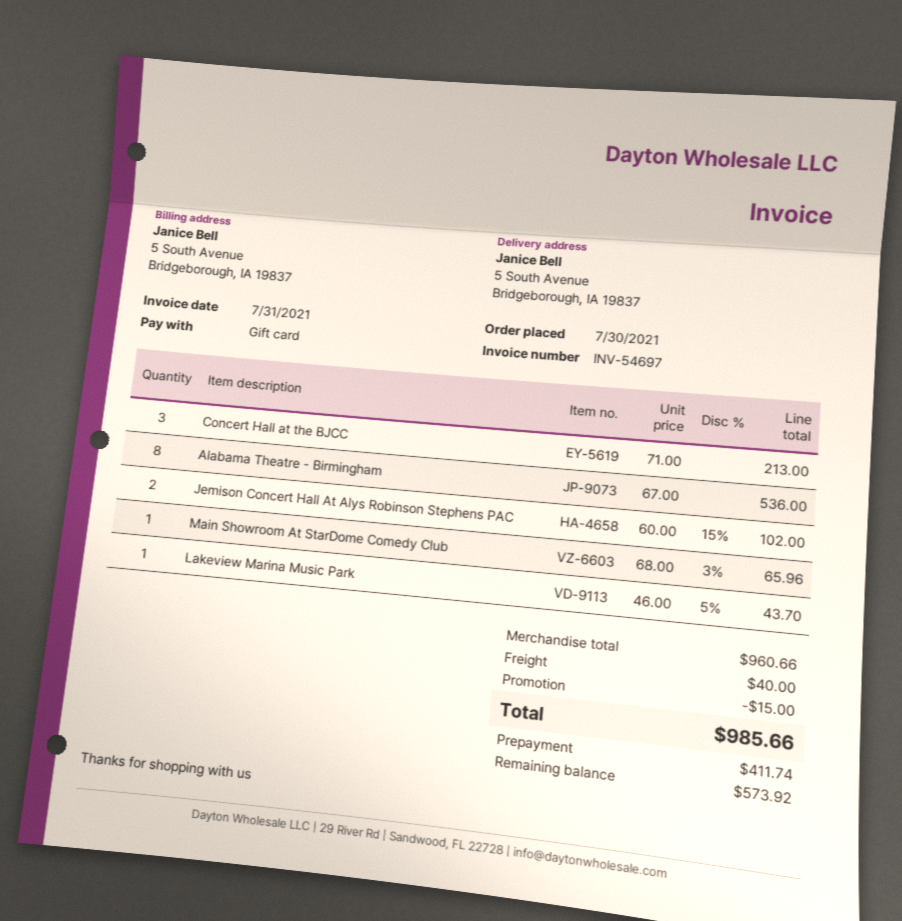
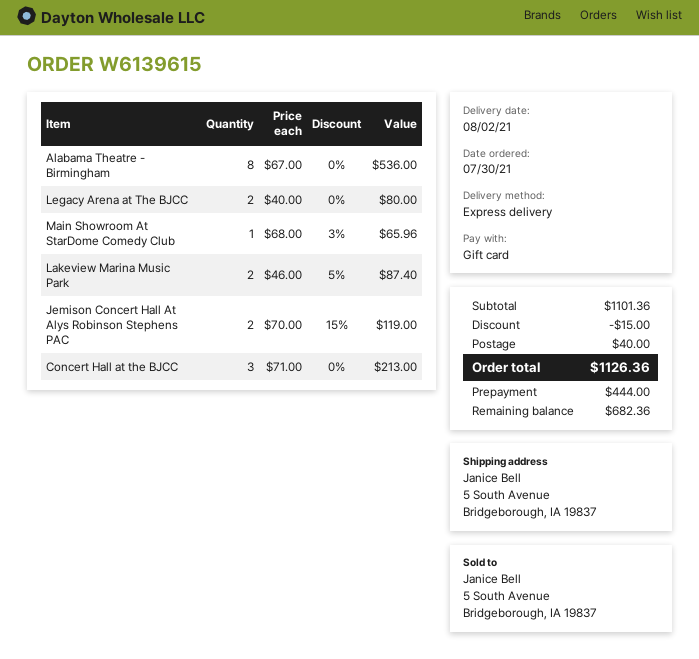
Jemison Concert Hall At Alys Robinson Stephens PAC: 2 x 60.00 - 15% = 102.00 -> 2 x 70.00 - 15% = 119.00
Lakeview Marina Music Park: 1 x 46.00 - 5% = 43.70 -> 2 x 46.00 - 5% = 87.40
Legacy Arena at The BJCC: none -> 2 x 40.00 = 80.00
subtotal: 960.66 -> 1101.36
total: 985.66 -> 1126.36
deposit: 411.74 -> 444.00
balance: 573.92 -> 682.36

